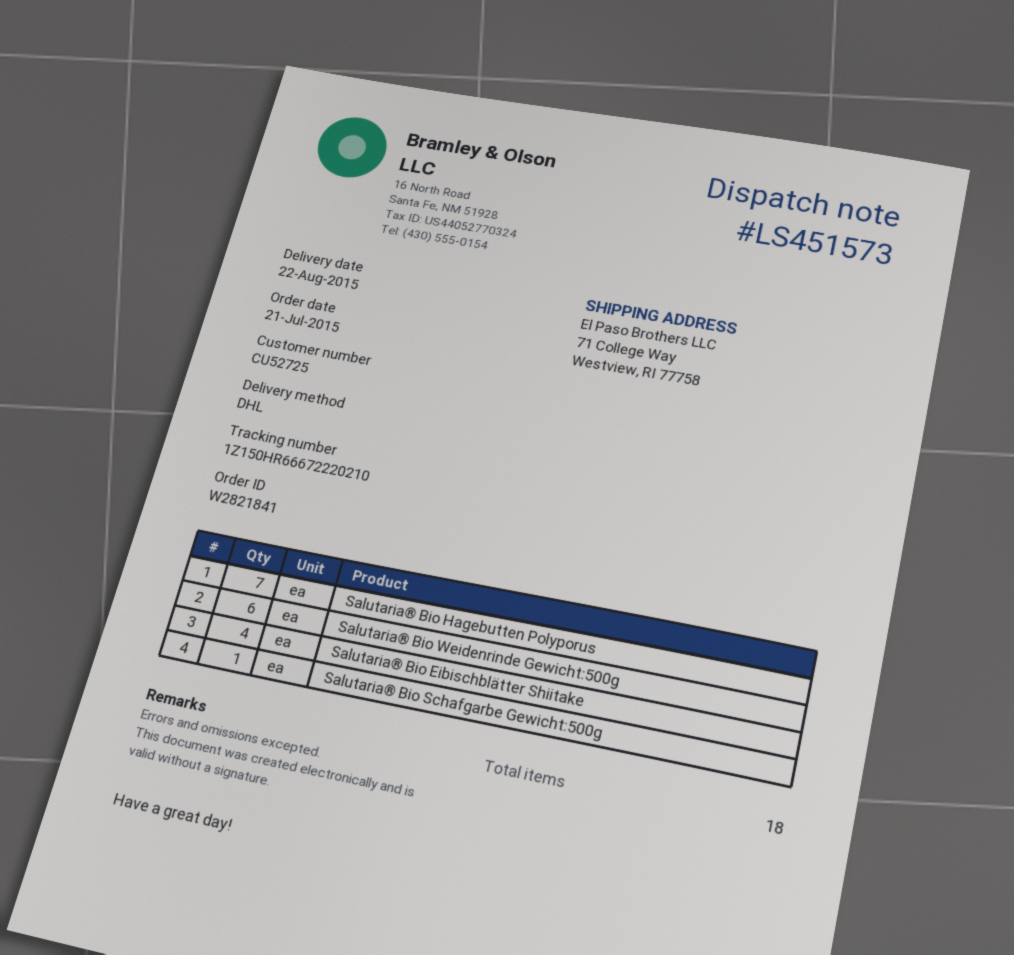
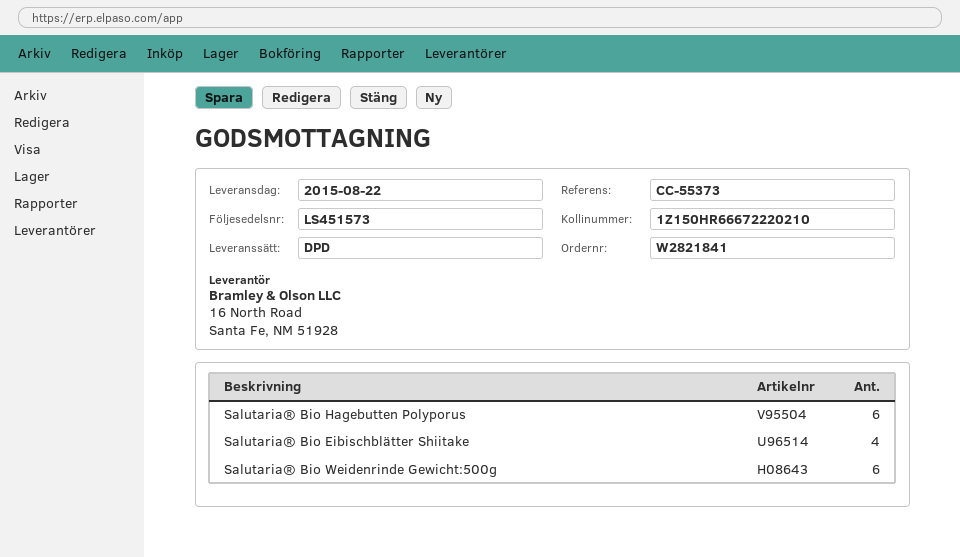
shipping method: DHL -> DPD
Salutaria® Bio Hagebutten Polyporus: 7 -> 6
Salutaria® Bio Schafgarbe Gewicht:500g: 1 -> none

